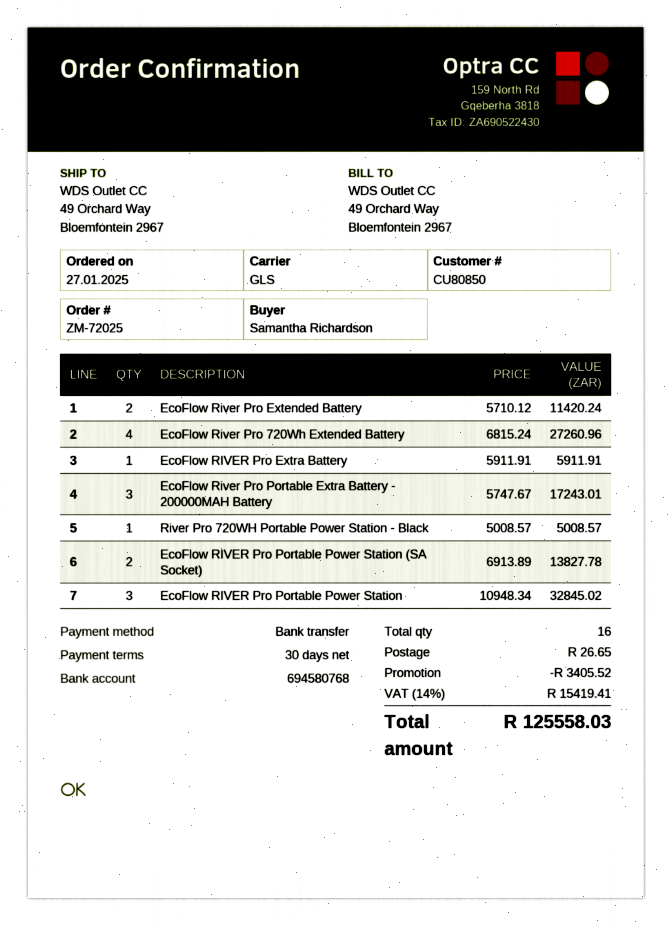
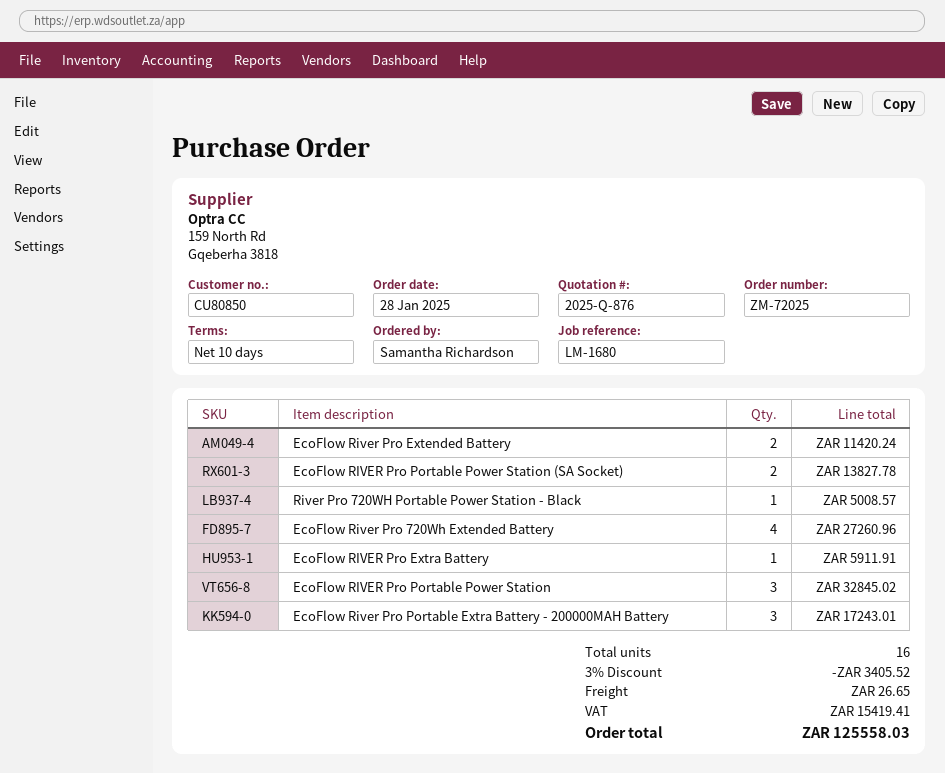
order date: 2025-01-27 -> 2025-01-28
payment terms: 30 days -> 10 days

